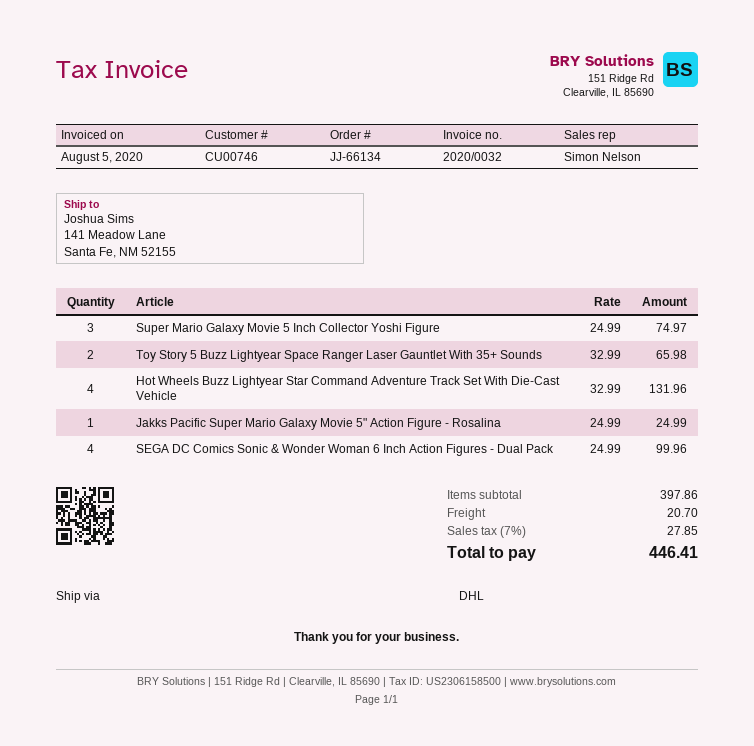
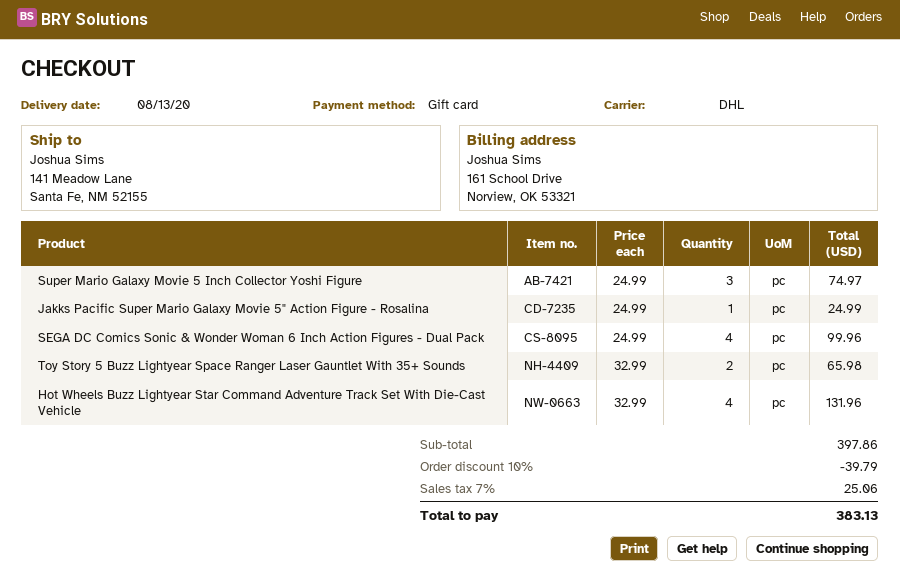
discount: none -> 10% = 39.79
shipping: 20.70 -> none
tax: 7% = 27.85 -> 7% = 25.06
total: 446.41 -> 383.13

